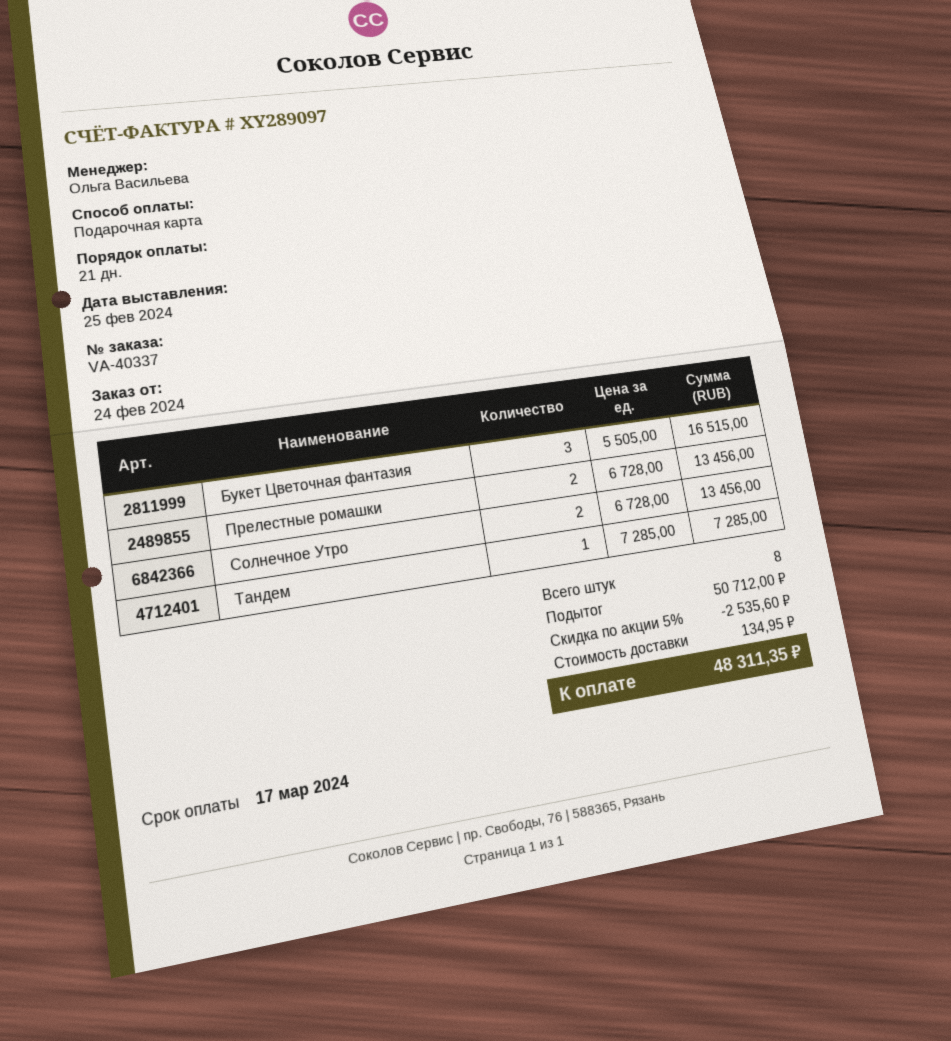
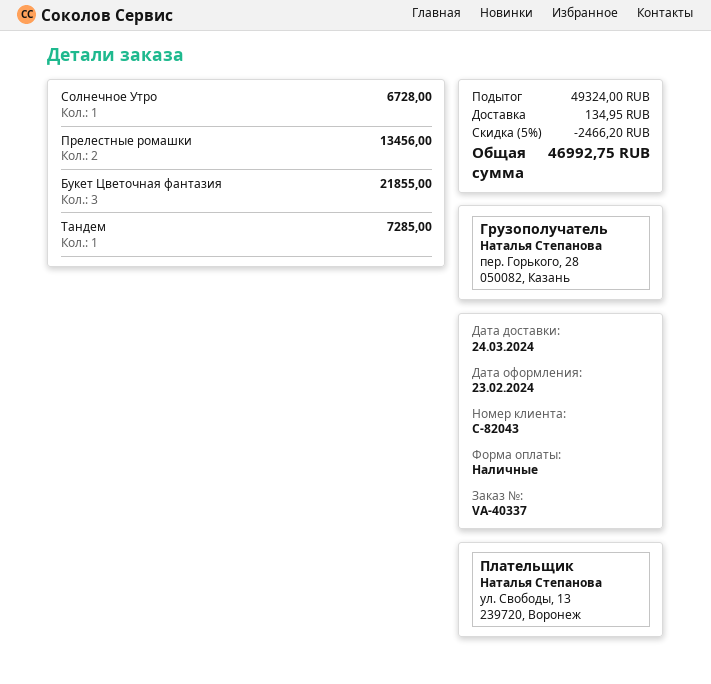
order date: 2024-02-24 -> 2024-02-23
payment method: gift card -> cash
Букет Цветочная фантазия: 3 for 16515.00 -> 3 for 21855.00
Солнечное Утро: 2 for 13456.00 -> 1 for 6728.00
subtotal: 50712.00 -> 49324.00
discount: 5% = 2535.60 -> 5% = 2466.20
total: 48311.35 -> 46992.75

